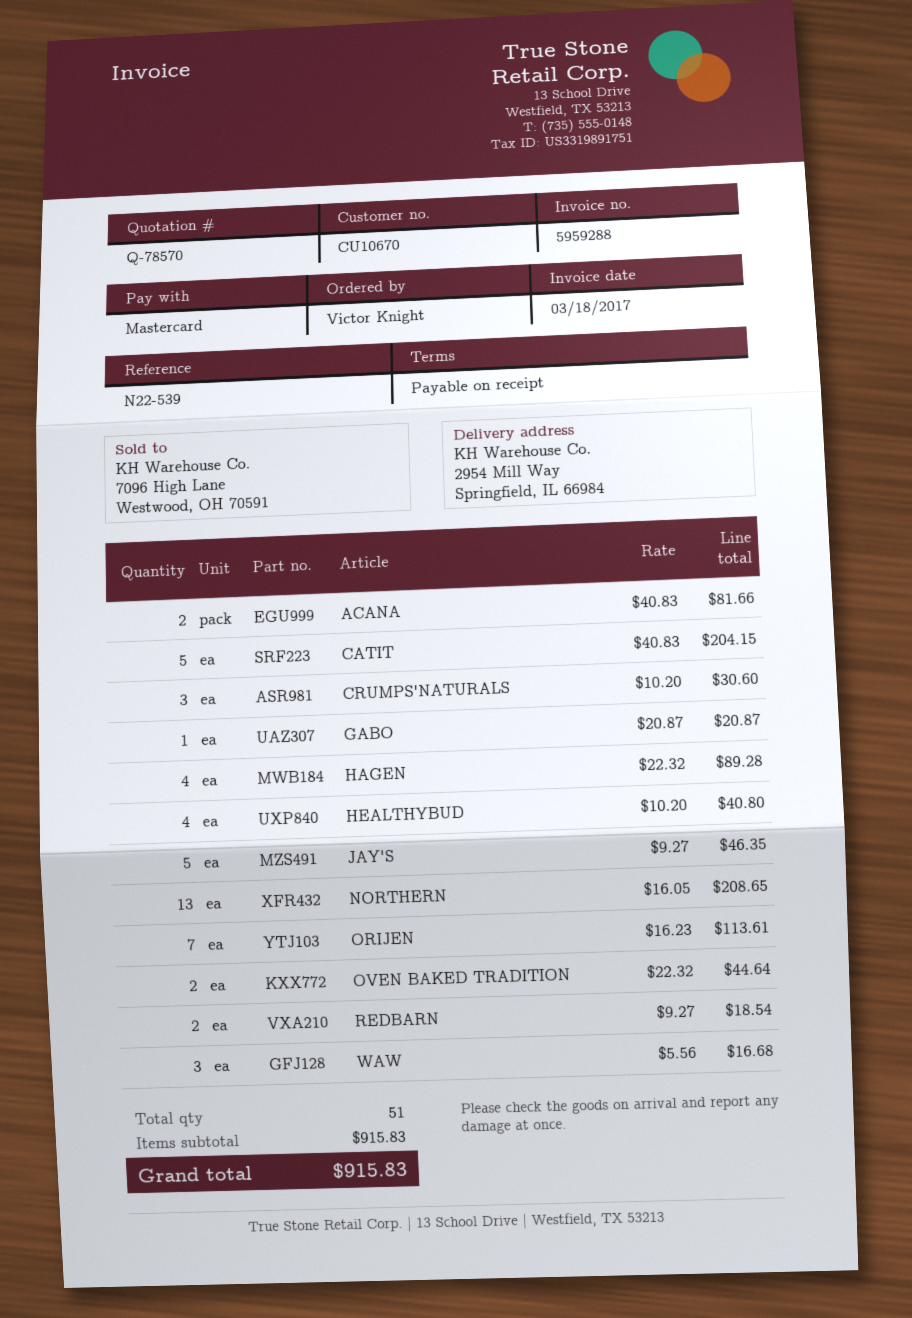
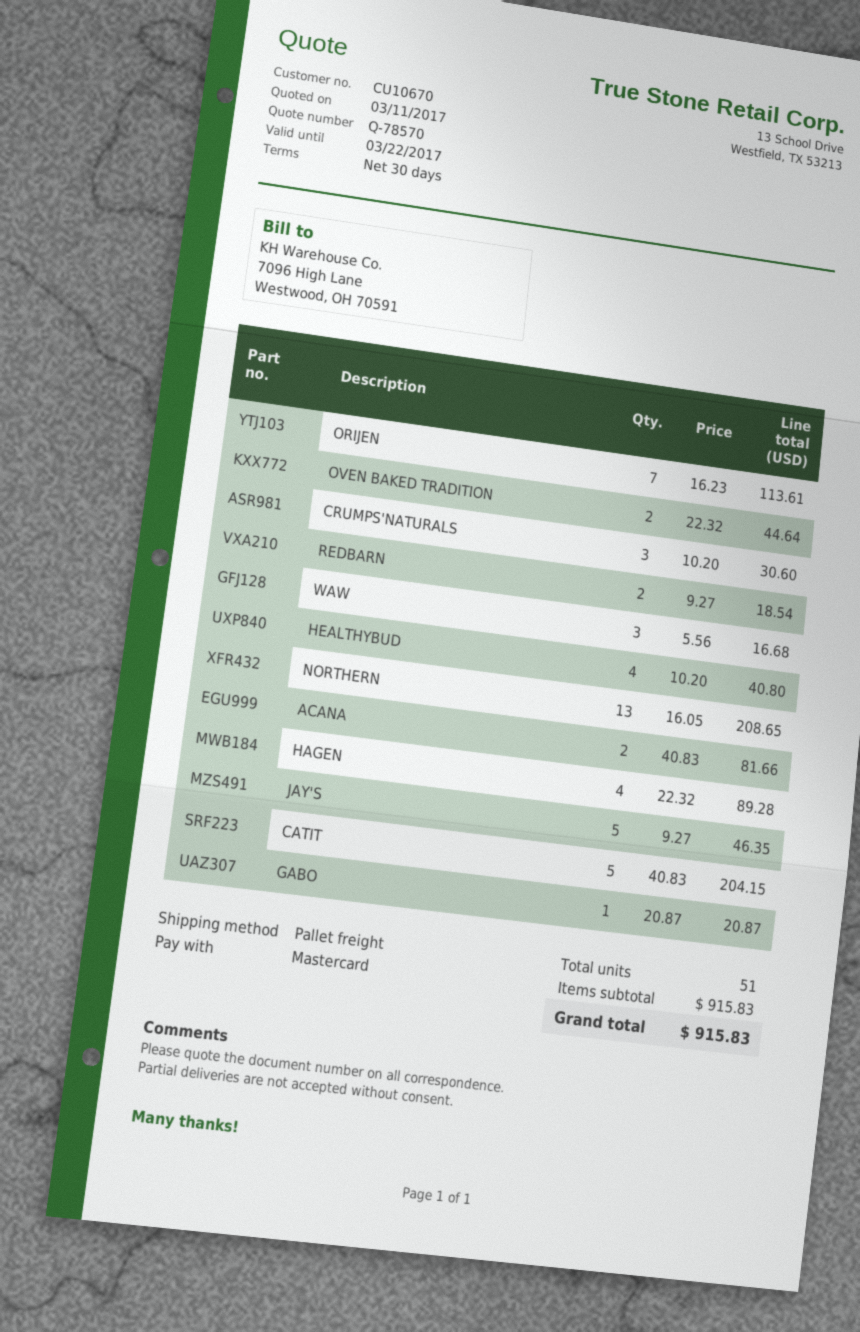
payment terms: on receipt -> 30 days

